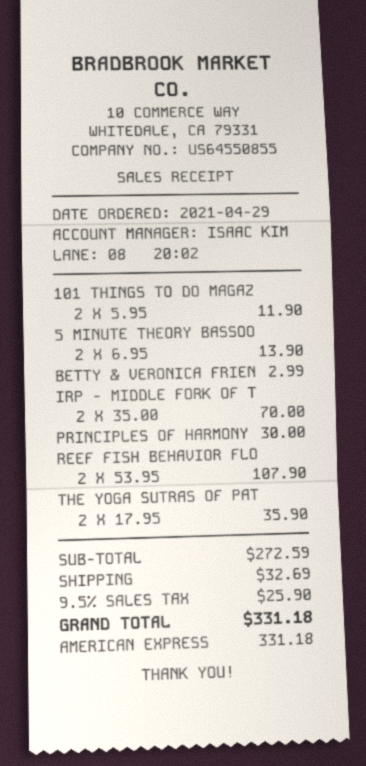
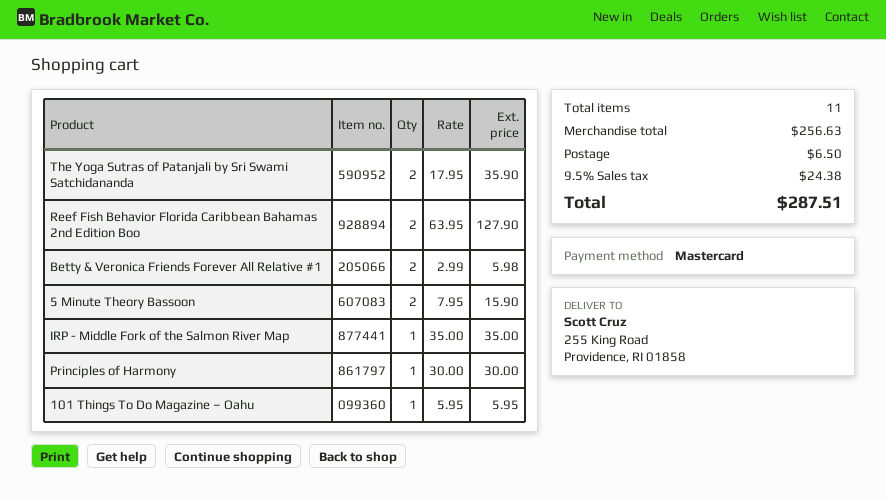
payment method: American Express -> Mastercard
101 THINGS TO DO MAGAZ: 2 x 5.95 = 11.90 -> 1 x 5.95 = 5.95
5 MINUTE THEORY BASSOO: 2 x 6.95 = 13.90 -> 2 x 7.95 = 15.90
BETTY & VERONICA FRIEN: 1 x 2.99 = 2.99 -> 2 x 2.99 = 5.98
IRP - MIDDLE FORK OF T: 2 x 35.00 = 70.00 -> 1 x 35.00 = 35.00
REEF FISH BEHAVIOR FLO: 2 x 53.95 = 107.90 -> 2 x 63.95 = 127.90
subtotal: 272.59 -> 256.63
shipping: 32.69 -> 6.50
tax: 9.5% = 25.90 -> 9.5% = 24.38
total: 331.18 -> 287.51

